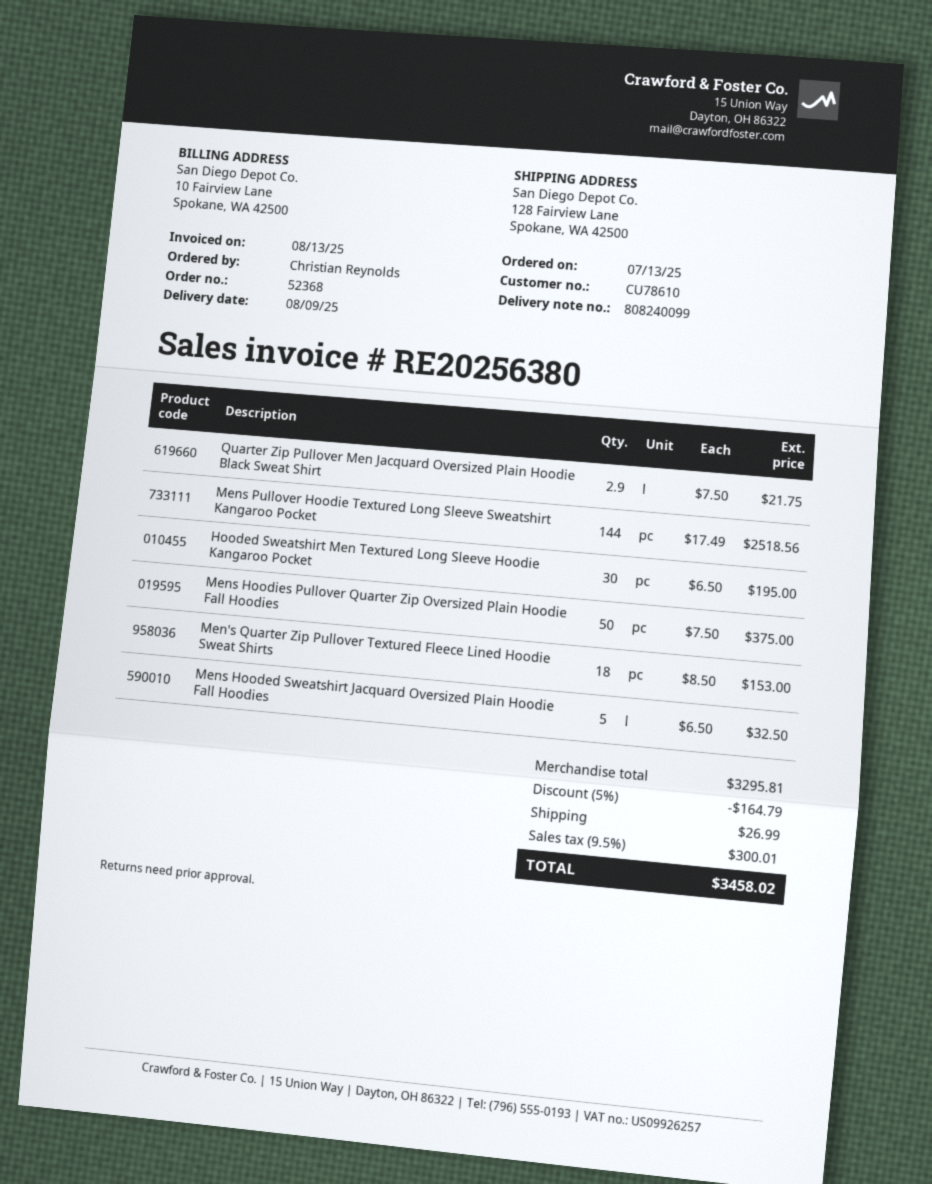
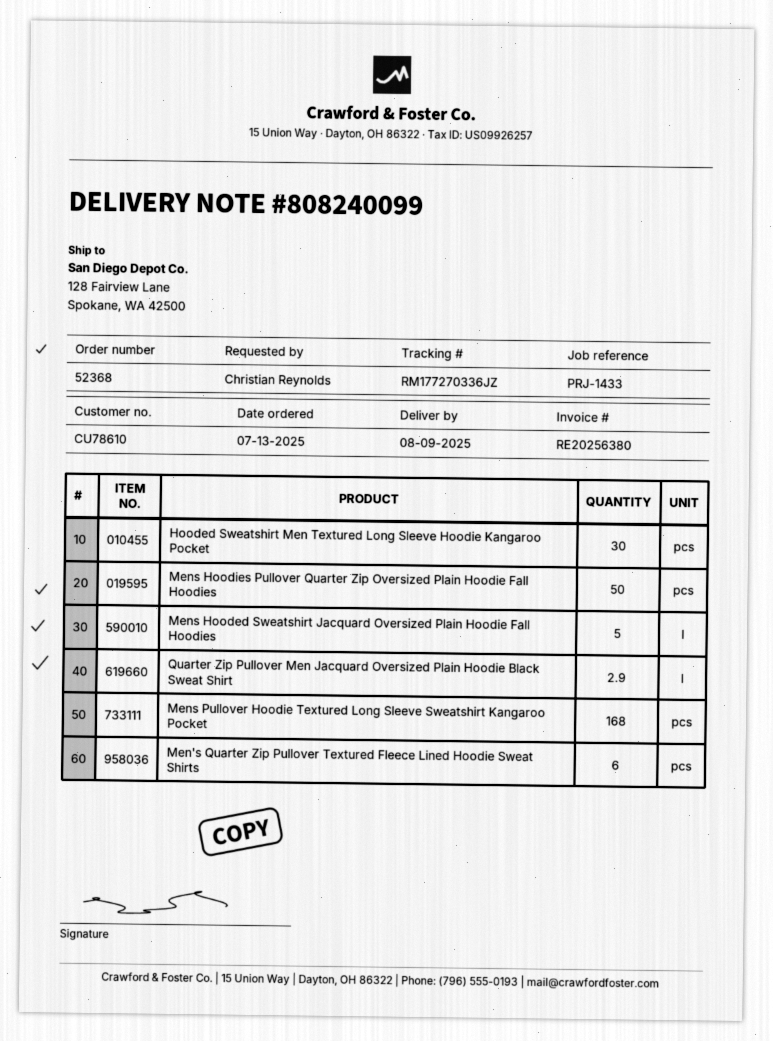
Mens Pullover Hoodie Textured Long Sleeve Sweatshirt Kangaroo Pocket: 144 -> 168
Men's Quarter Zip Pullover Textured Fleece Lined Hoodie Sweat Shirts: 18 -> 6

